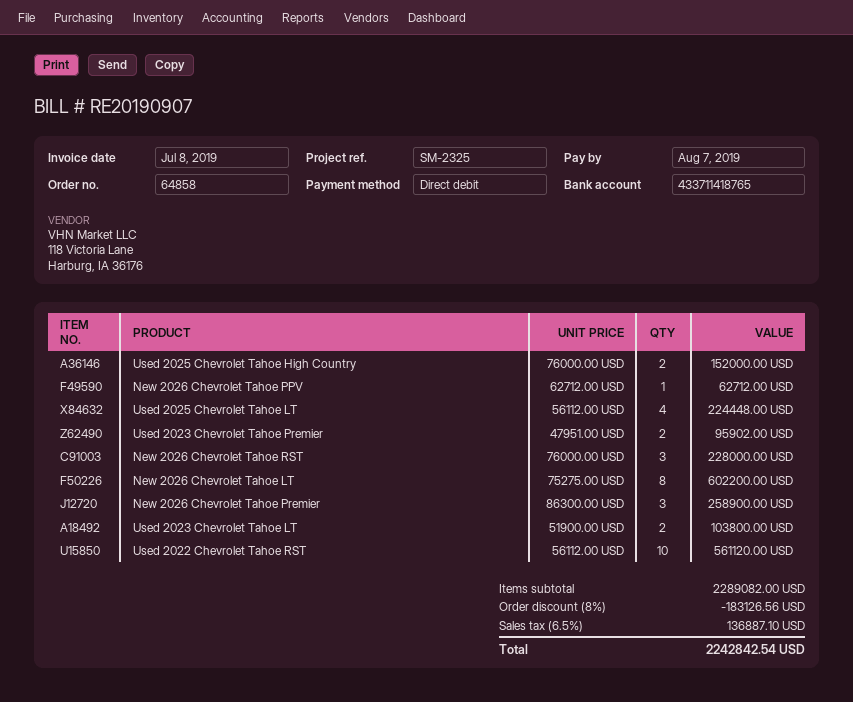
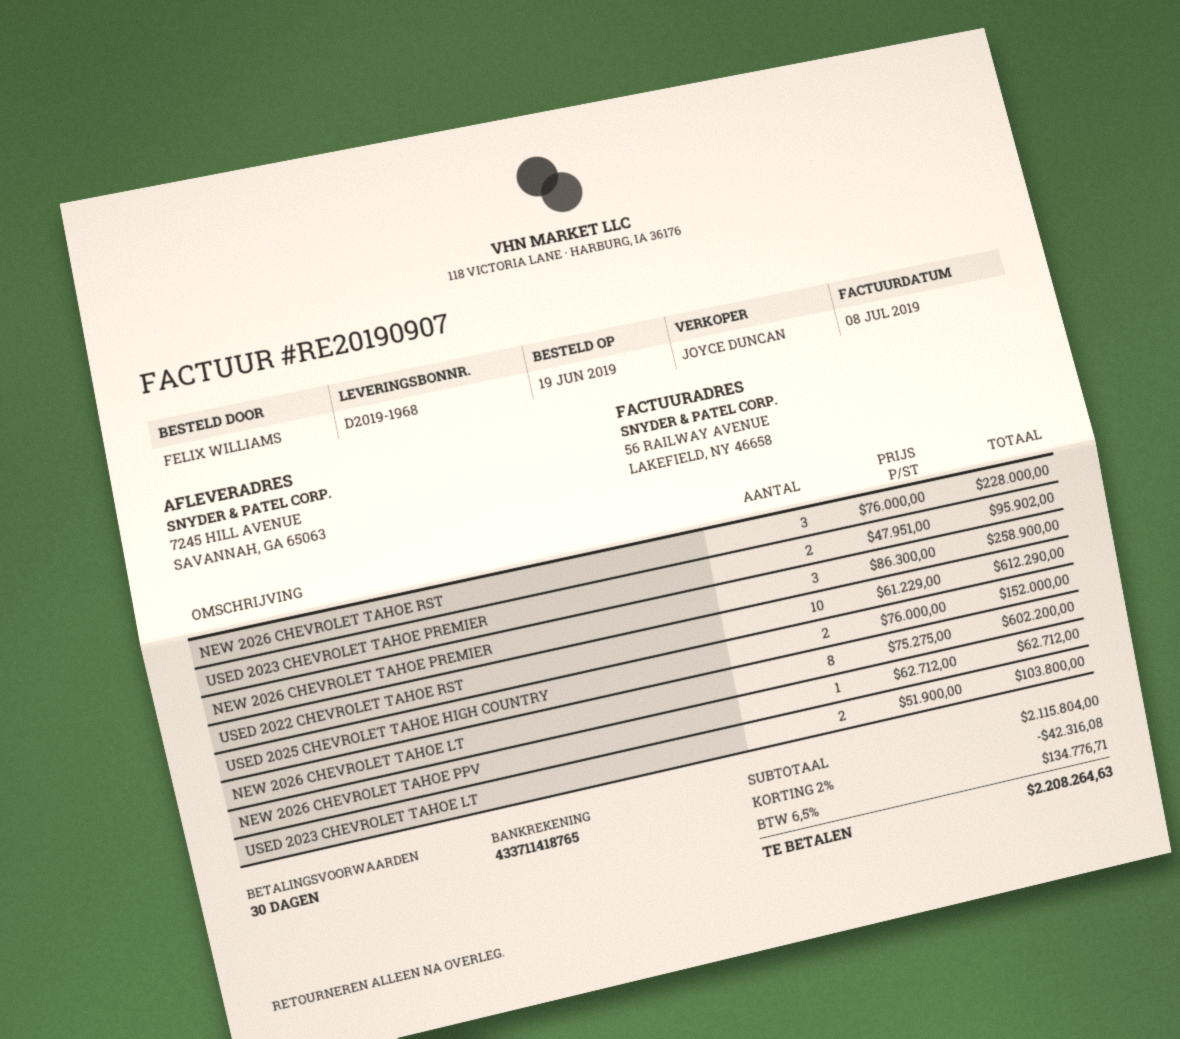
Used 2025 Chevrolet Tahoe LT: 4 x 56112.00 = 224448.00 -> none
Used 2022 Chevrolet Tahoe RST: 10 x 56112.00 = 561120.00 -> 10 x 61229.00 = 612290.00
subtotal: 2289082.00 -> 2115804.00
discount: 8% = 183126.56 -> 2% = 42316.08
tax: 6.5% = 136887.10 -> 6.5% = 134776.71
total: 2242842.54 -> 2208264.63

